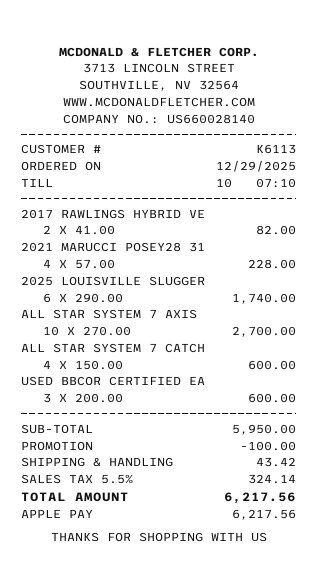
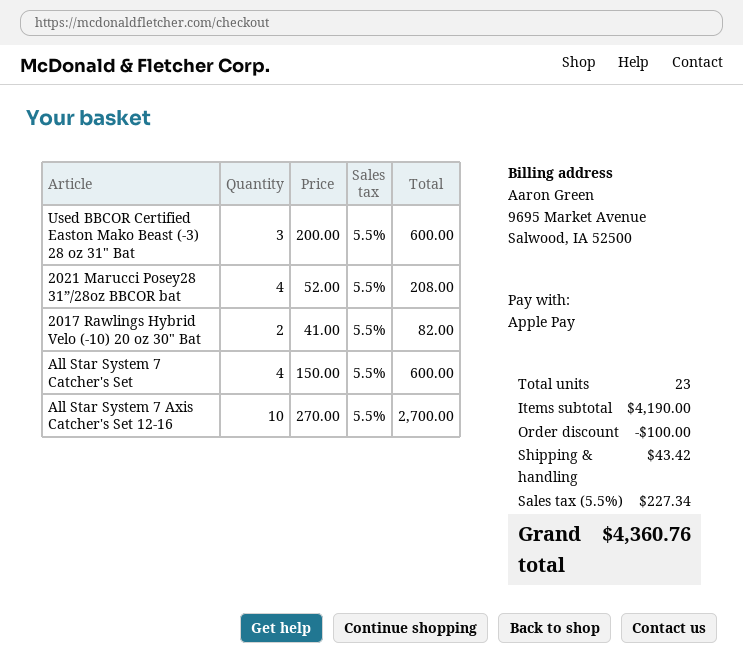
2021 MARUCCI POSEY28 31: 4 x 57.00 = 228.00 -> 4 x 52.00 = 208.00
2025 LOUISVILLE SLUGGER: 6 x 290.00 = 1740.00 -> none
subtotal: 5950.00 -> 4190.00
tax: 5.5% = 324.14 -> 5.5% = 227.34
total: 6217.56 -> 4360.76

